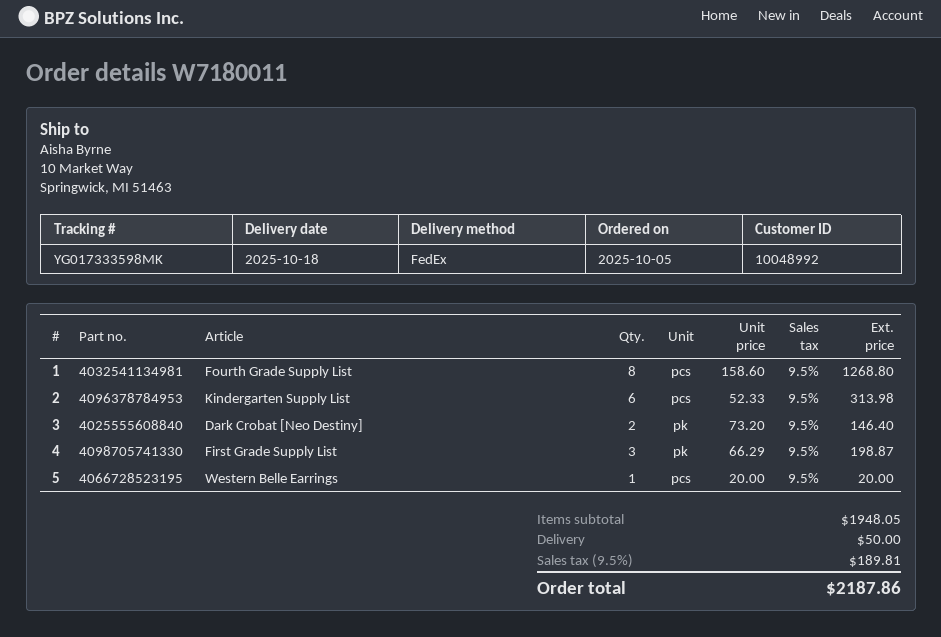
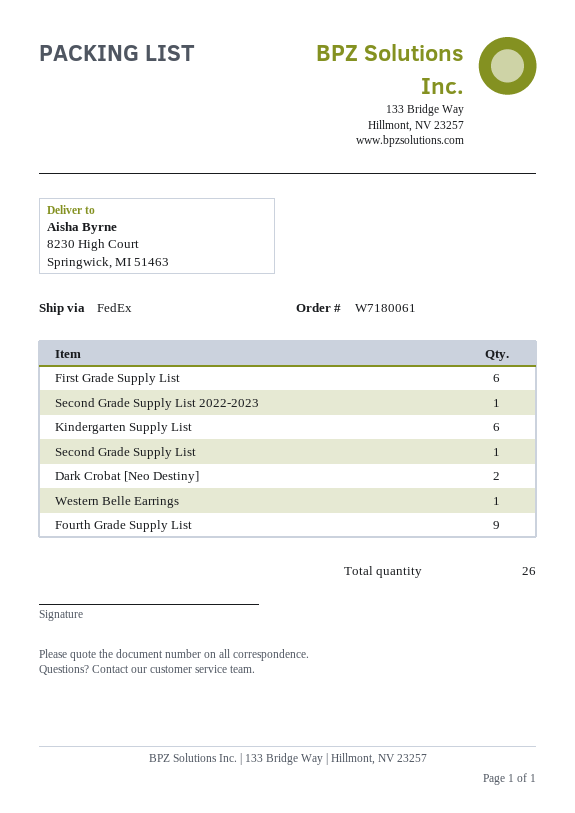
order number: W7180011 -> W7180061
ship to: 10 Market Way, Springwick, MI 51463 -> 8230 High Court, Springwick, MI 51463
Fourth Grade Supply List: 8 -> 9
First Grade Supply List: 3 -> 6
Second Grade Supply List 2022-2023: none -> 1
Second Grade Supply List: none -> 1

